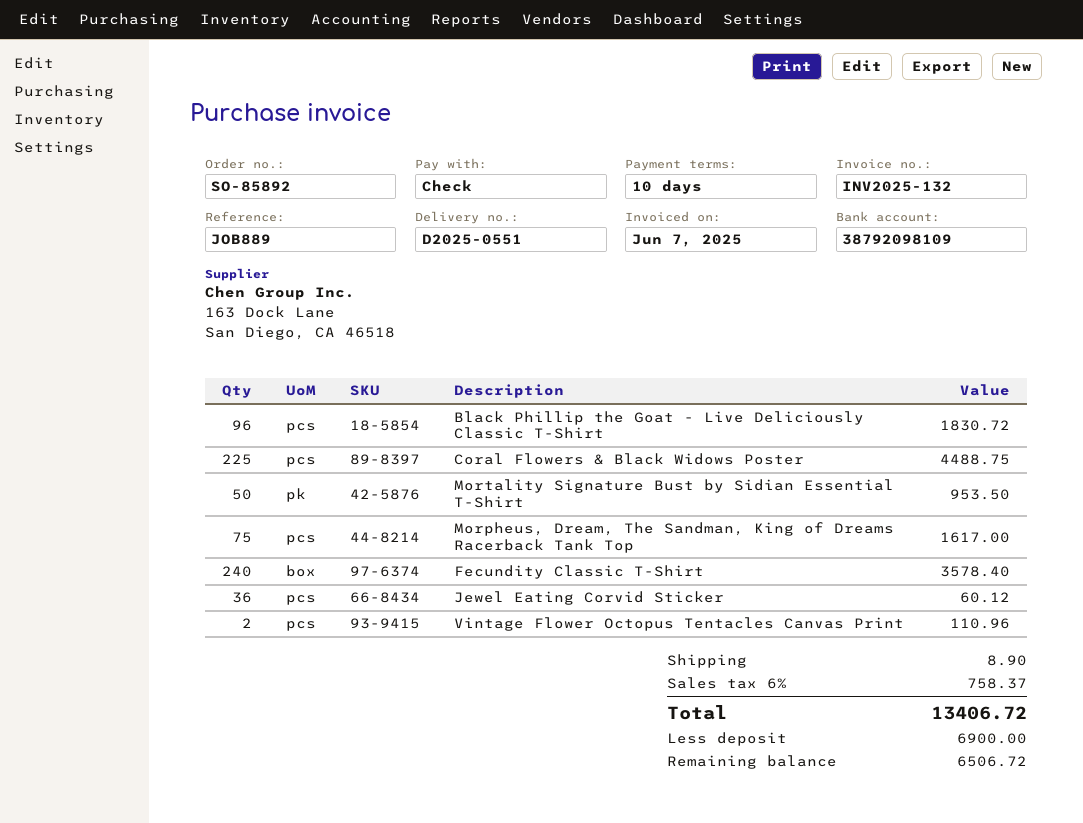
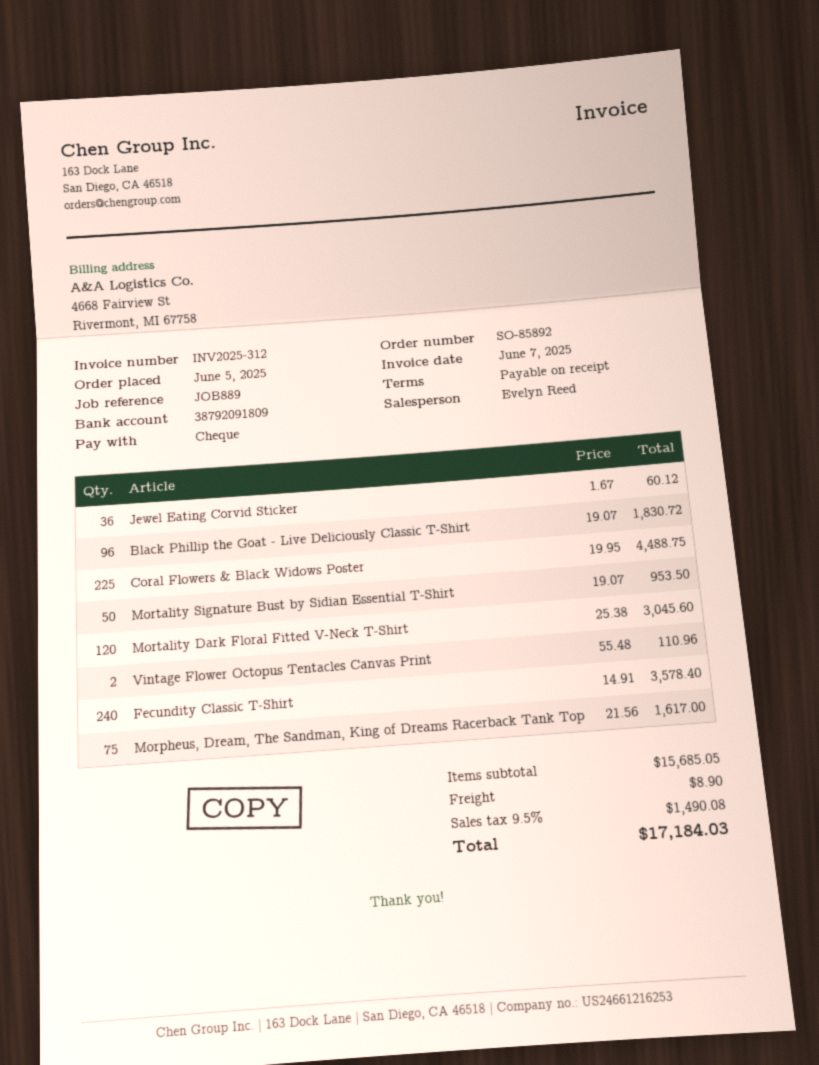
invoice number: INV2025-132 -> INV2025-312
payment terms: 10 days -> on receipt
bank account: 38792098109 -> 38792091809
Mortality Dark Floral Fitted V-Neck T-Shirt: none -> 120 for 3045.60
tax: 6% = 758.37 -> 9.5% = 1490.08
total: 13406.72 -> 17184.03

